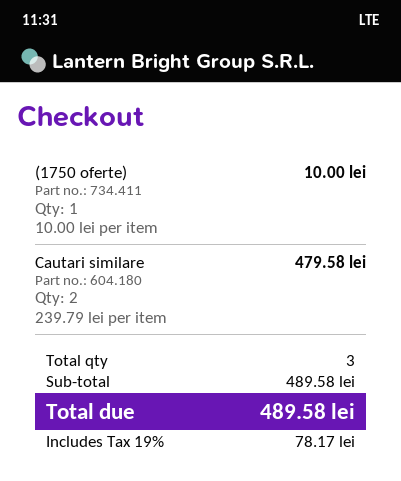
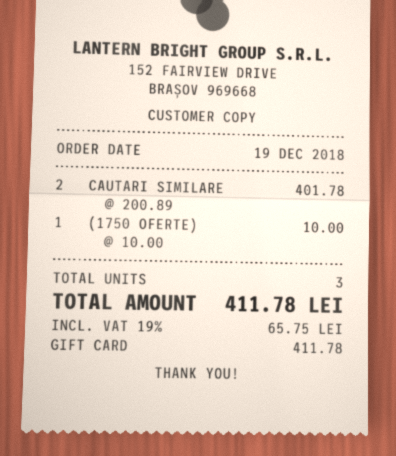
Cautari similare: 2 x 239.79 = 479.58 -> 2 x 200.89 = 401.78
tax: 19% = 78.17 -> 19% = 65.75
total: 489.58 -> 411.78

